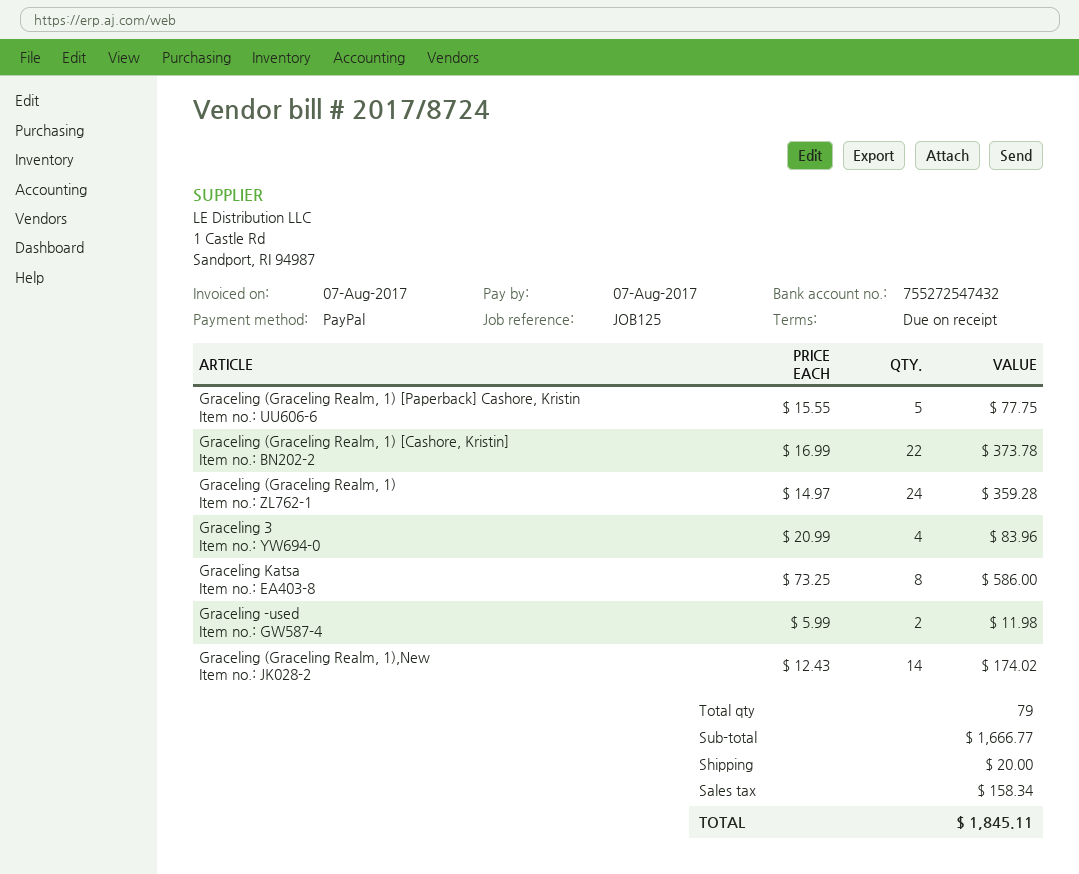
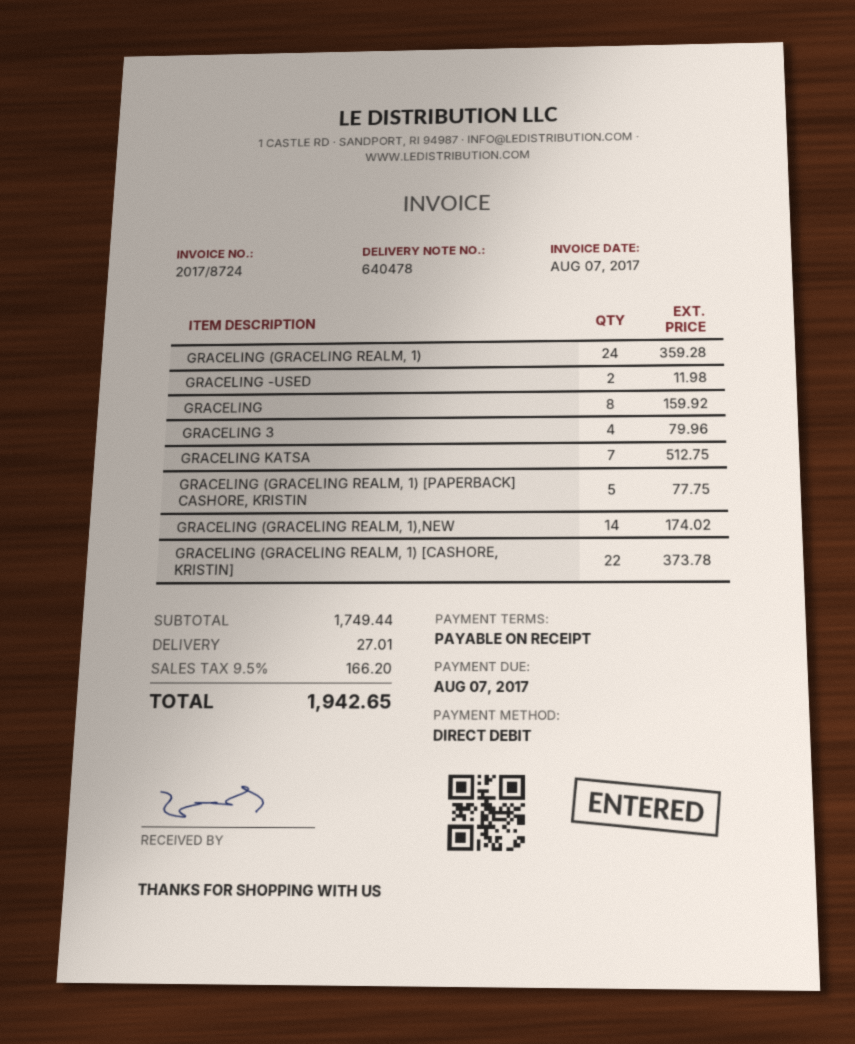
payment method: PayPal -> direct debit
Graceling 3: 4 for 83.96 -> 4 for 79.96
Graceling Katsa: 8 for 586.00 -> 7 for 512.75
GRACELING: none -> 8 for 159.92
subtotal: 1666.77 -> 1749.44
shipping: 20.00 -> 27.01
tax: 158.34 -> 166.20
total: 1845.11 -> 1942.65

